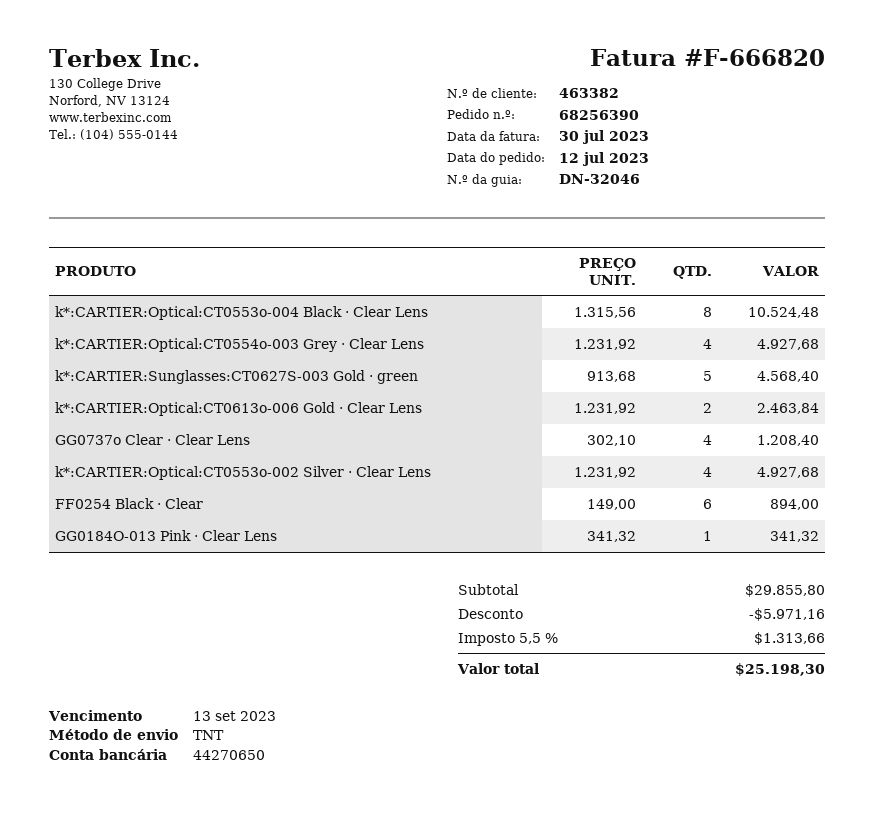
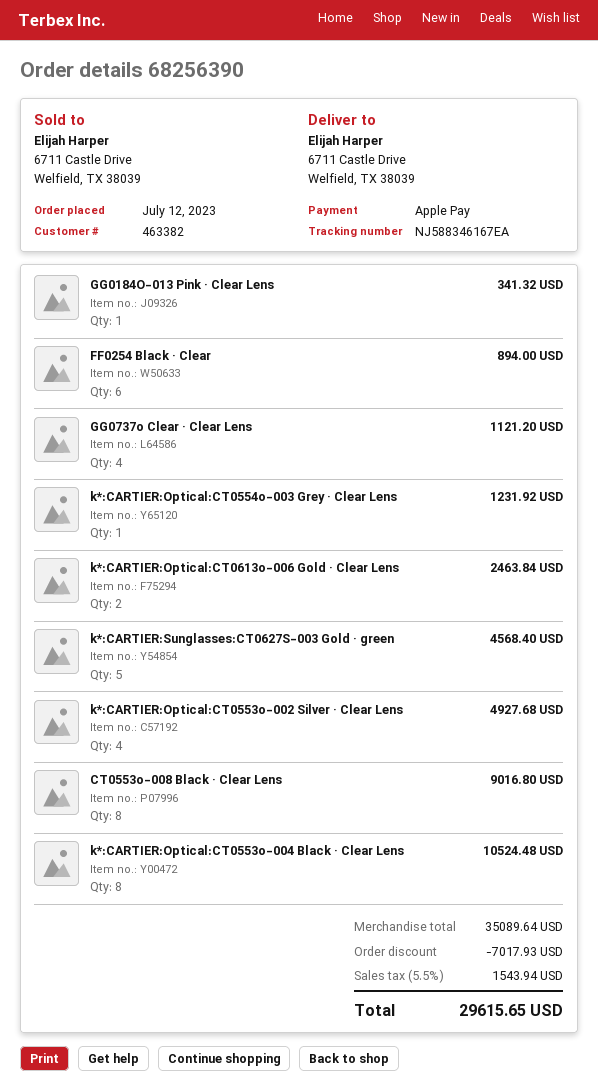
k*:CARTIER:Optical:CT0554o-003 Grey · Clear Lens: 4 for 4927.68 -> 1 for 1231.92
GG0737o Clear · Clear Lens: 4 for 1208.40 -> 4 for 1121.20
CT0553o-008 Black · Clear Lens: none -> 8 for 9016.80
subtotal: 29855.80 -> 35089.64
discount: 5971.16 -> 7017.93
tax: 5.5% = 1313.66 -> 5.5% = 1543.94
total: 25198.30 -> 29615.65

